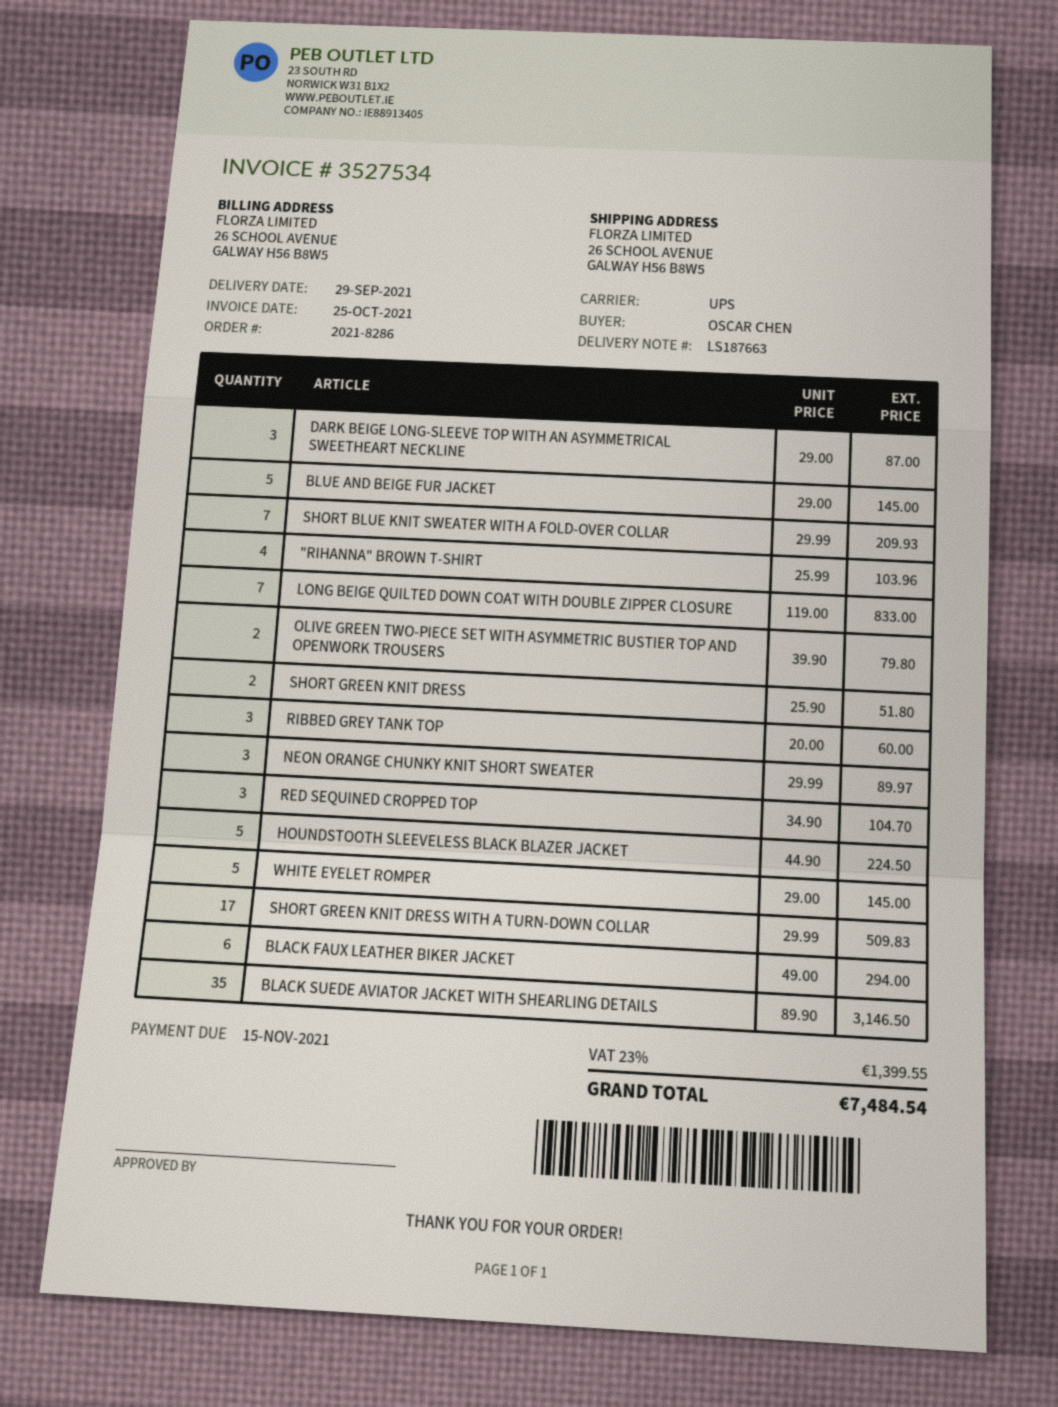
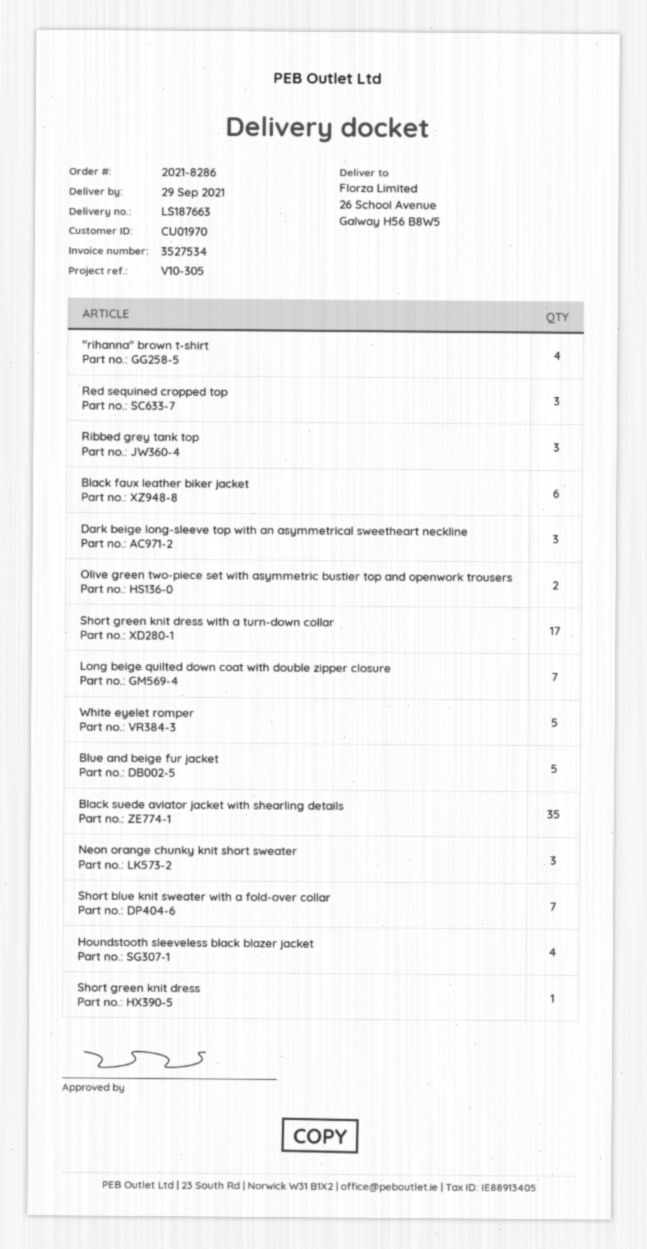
SHORT GREEN KNIT DRESS: 2 -> 1
HOUNDSTOOTH SLEEVELESS BLACK BLAZER JACKET: 5 -> 4

